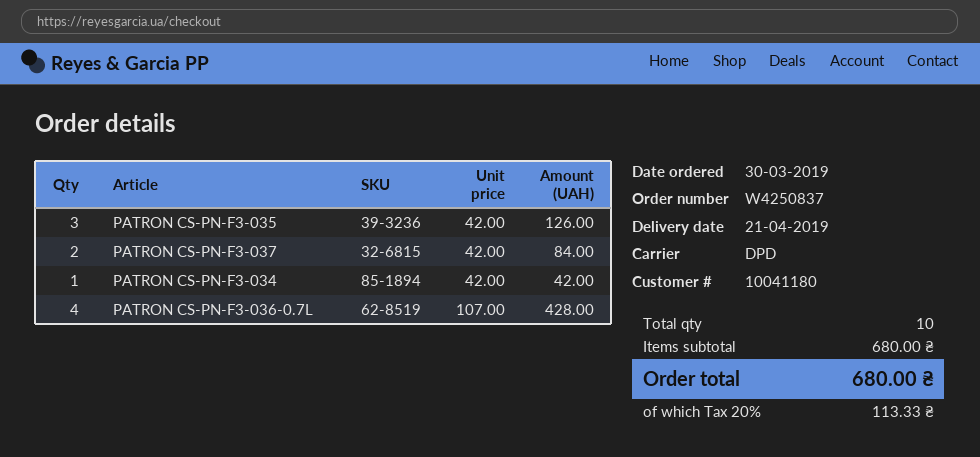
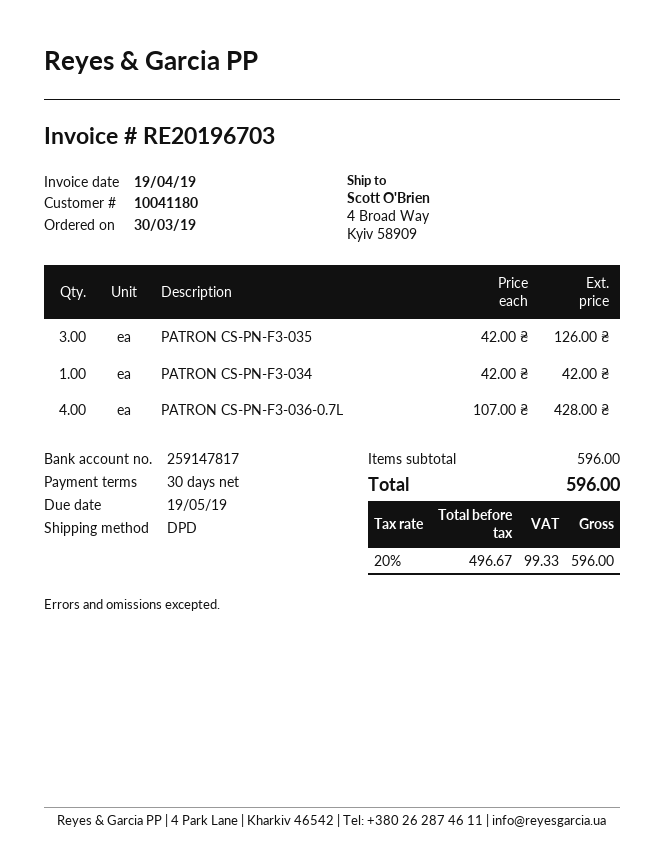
PATRON CS-PN-F3-037: 2 x 42.00 = 84.00 -> none
subtotal: 680.00 -> 596.00
tax: 20% = 113.33 -> 20% = 99.33
total: 680.00 -> 596.00

